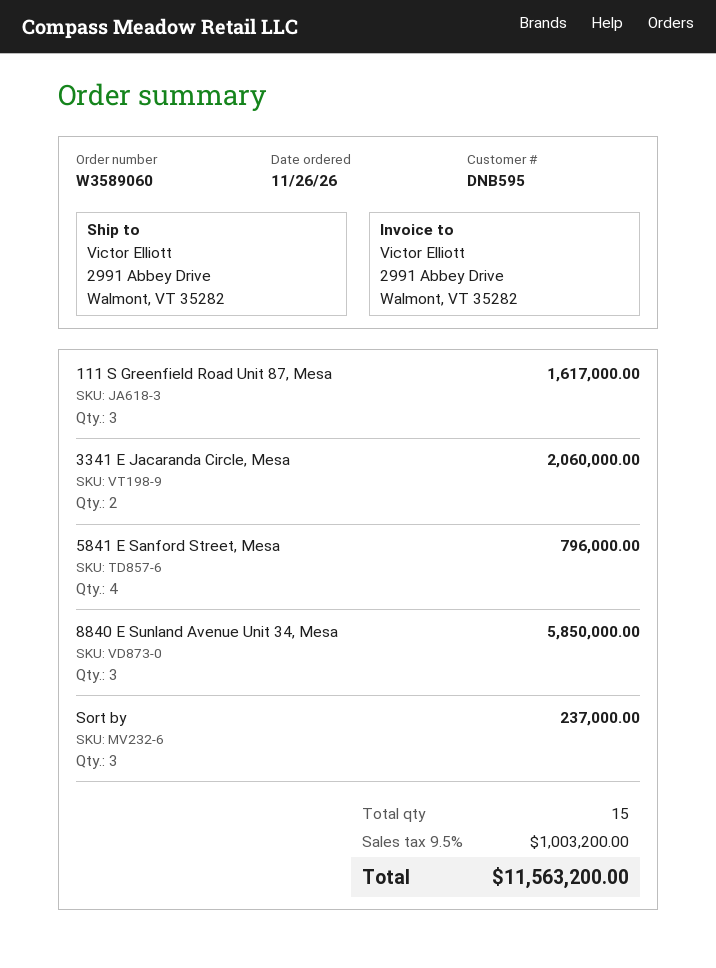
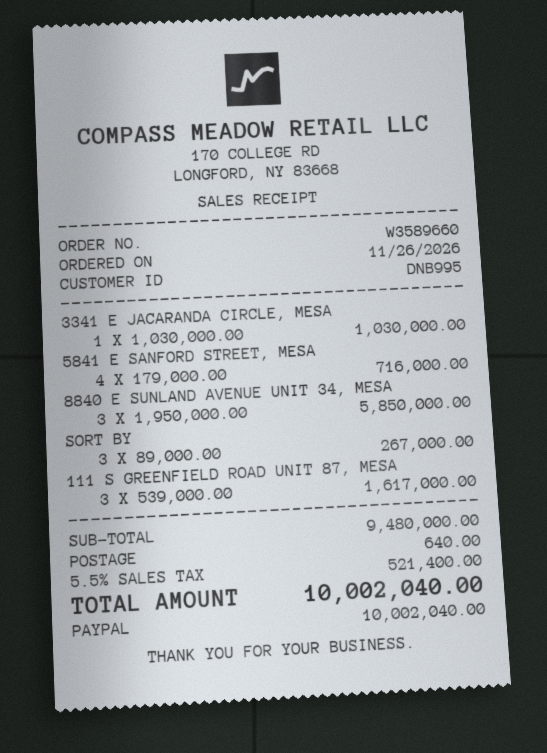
order number: W3589060 -> W3589660
customer number: DNB595 -> DNB995
3341 E Jacaranda Circle, Mesa: 2 for 2060000.00 -> 1 for 1030000.00
5841 E Sanford Street, Mesa: 4 for 796000.00 -> 4 for 716000.00
Sort by: 3 for 237000.00 -> 3 for 267000.00
shipping: none -> 640.00
tax: 9.5% = 1003200.00 -> 5.5% = 521400.00
total: 11563200.00 -> 10002040.00

